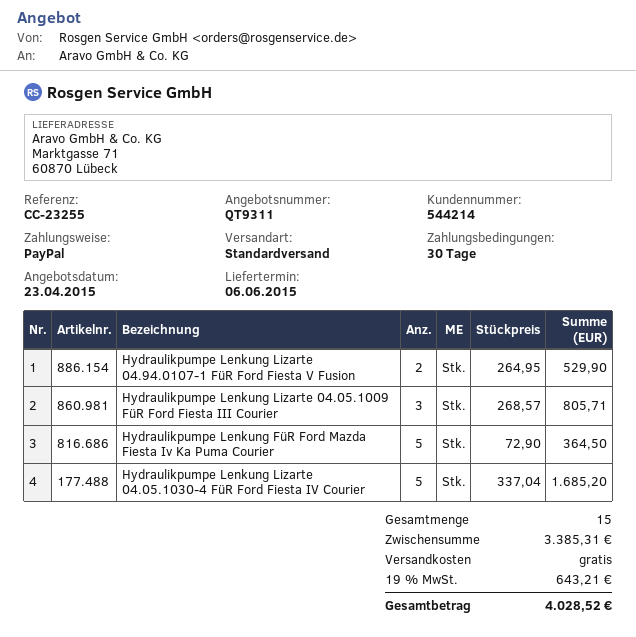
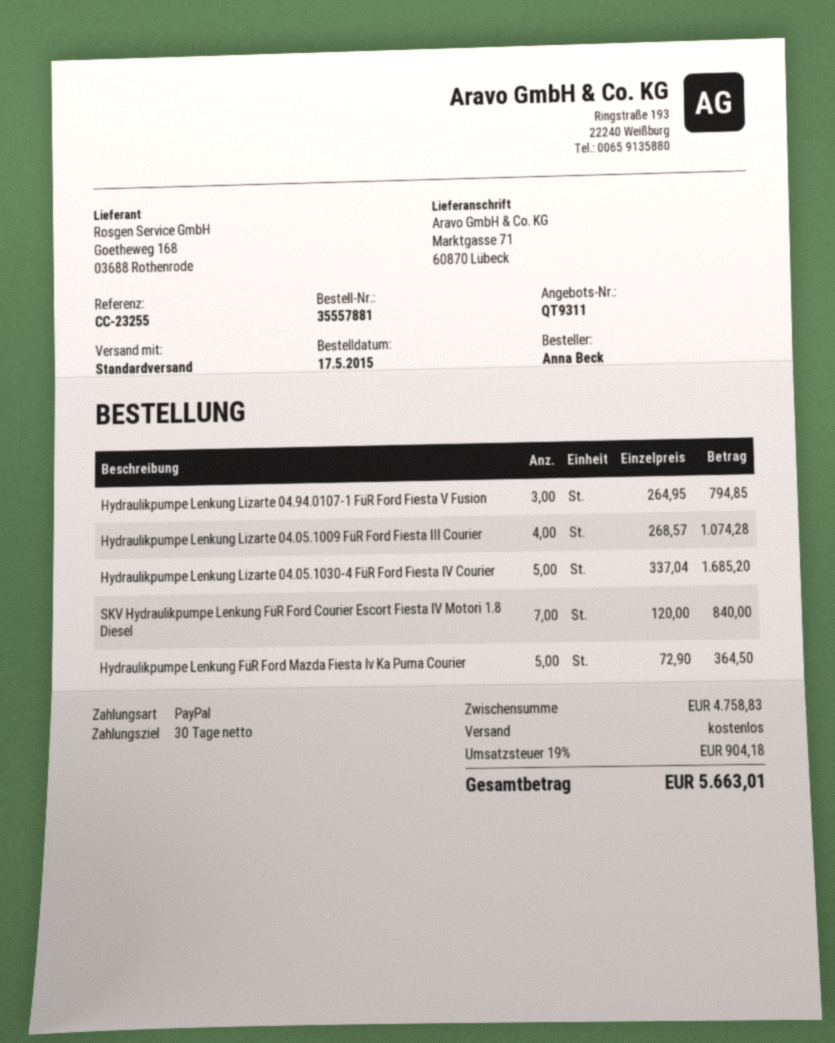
Hydraulikpumpe Lenkung Lizarte 04.94.0107-1 FüR Ford Fiesta V Fusion: 2 x 264.95 = 529.90 -> 3 x 264.95 = 794.85
Hydraulikpumpe Lenkung Lizarte 04.05.1009 FüR Ford Fiesta III Courier: 3 x 268.57 = 805.71 -> 4 x 268.57 = 1074.28
SKV Hydraulikpumpe Lenkung FüR Ford Courier Escort Fiesta IV Motori 1.8 Diesel: none -> 7 x 120.00 = 840.00
subtotal: 3385.31 -> 4758.83
tax: 19% = 643.21 -> 19% = 904.18
total: 4028.52 -> 5663.01

